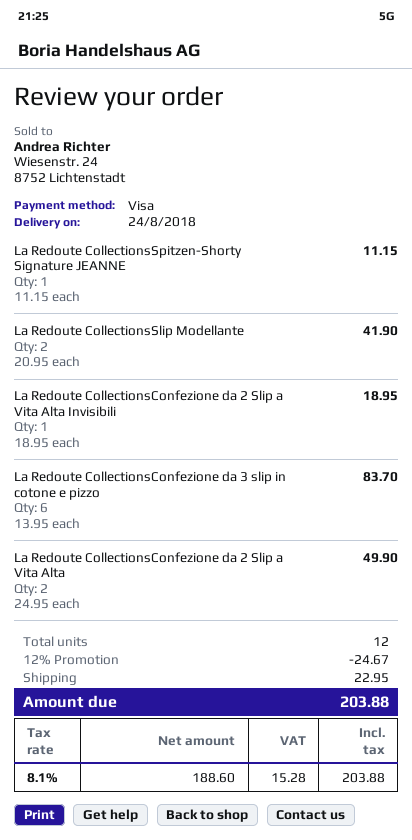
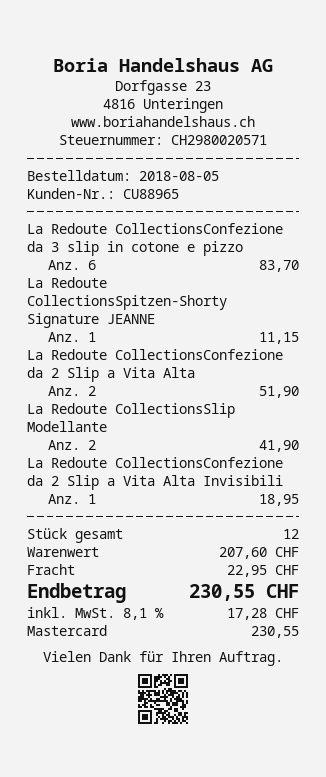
payment method: Visa -> Mastercard
La Redoute CollectionsConfezione da 2 Slip a Vita Alta: 2 for 49.90 -> 2 for 51.90
discount: 12% = 24.67 -> none
tax: 8.1% = 15.28 -> 8.1% = 17.28
total: 203.88 -> 230.55

